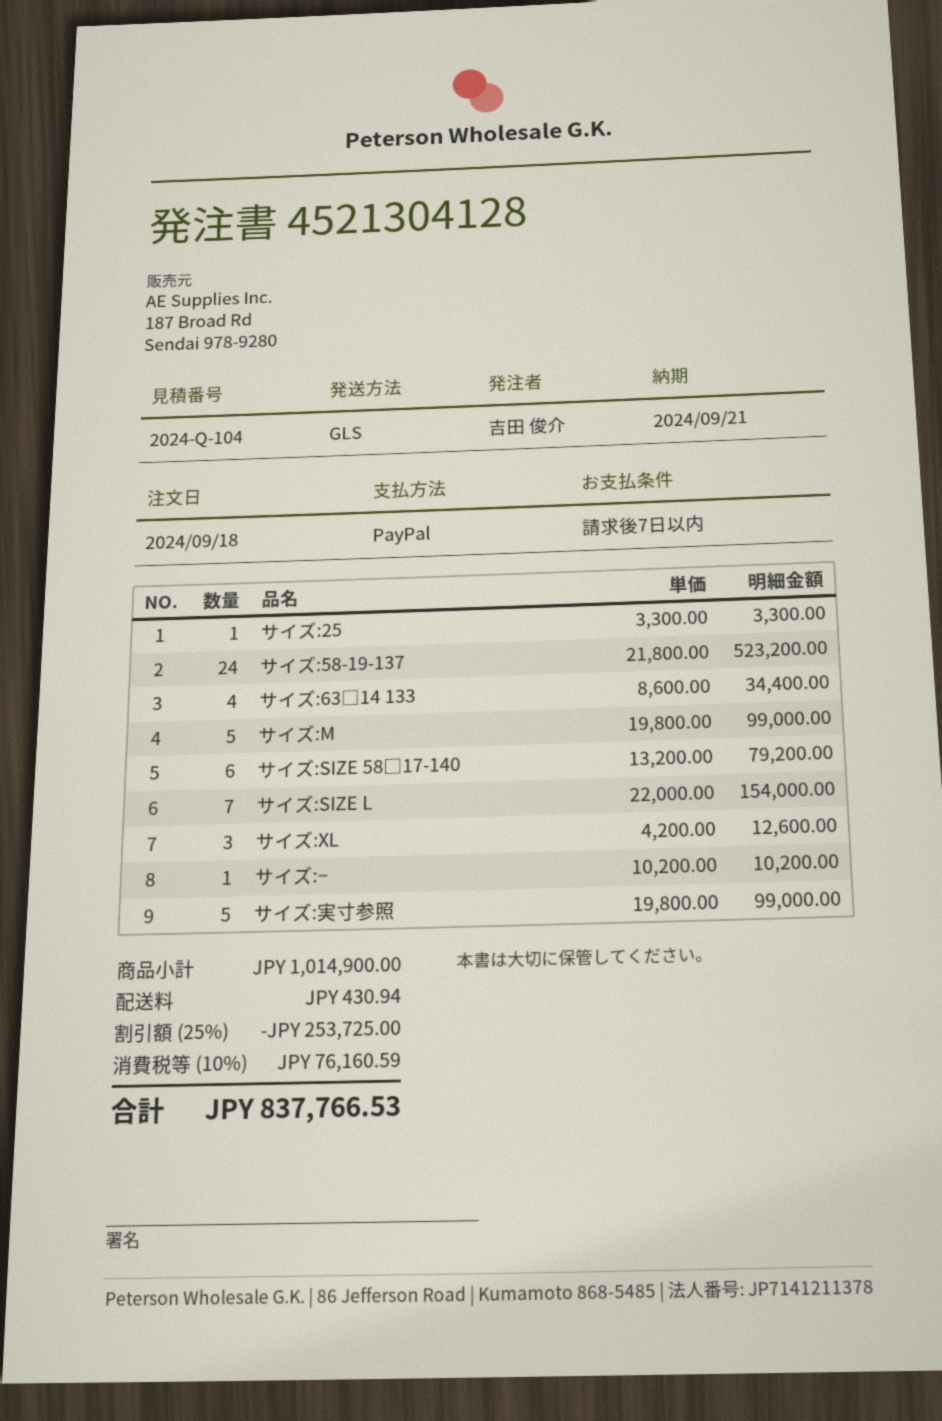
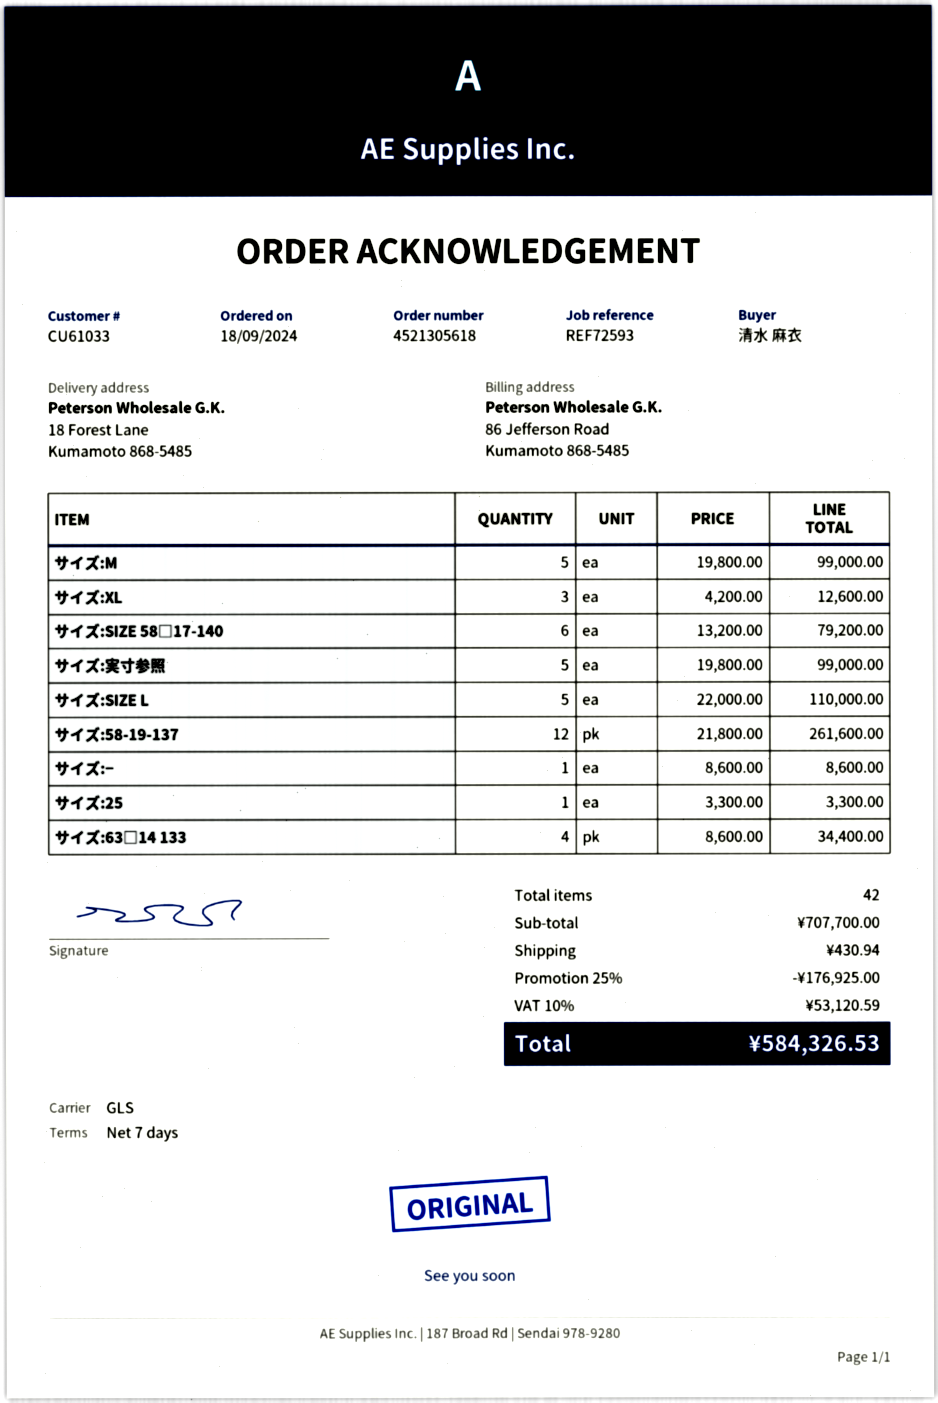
order number: 4521304128 -> 4521305618
ordered by: 吉田 俊介 -> 清水 麻衣
サイズ:58-19-137: 24 x 21800.00 = 523200.00 -> 12 x 21800.00 = 261600.00
サイズ:SIZE L: 7 x 22000.00 = 154000.00 -> 5 x 22000.00 = 110000.00
サイズ:−: 1 x 10200.00 = 10200.00 -> 1 x 8600.00 = 8600.00
subtotal: 1014900.00 -> 707700.00
discount: 25% = 253725.00 -> 25% = 176925.00
tax: 10% = 76160.59 -> 10% = 53120.59
total: 837766.53 -> 584326.53

